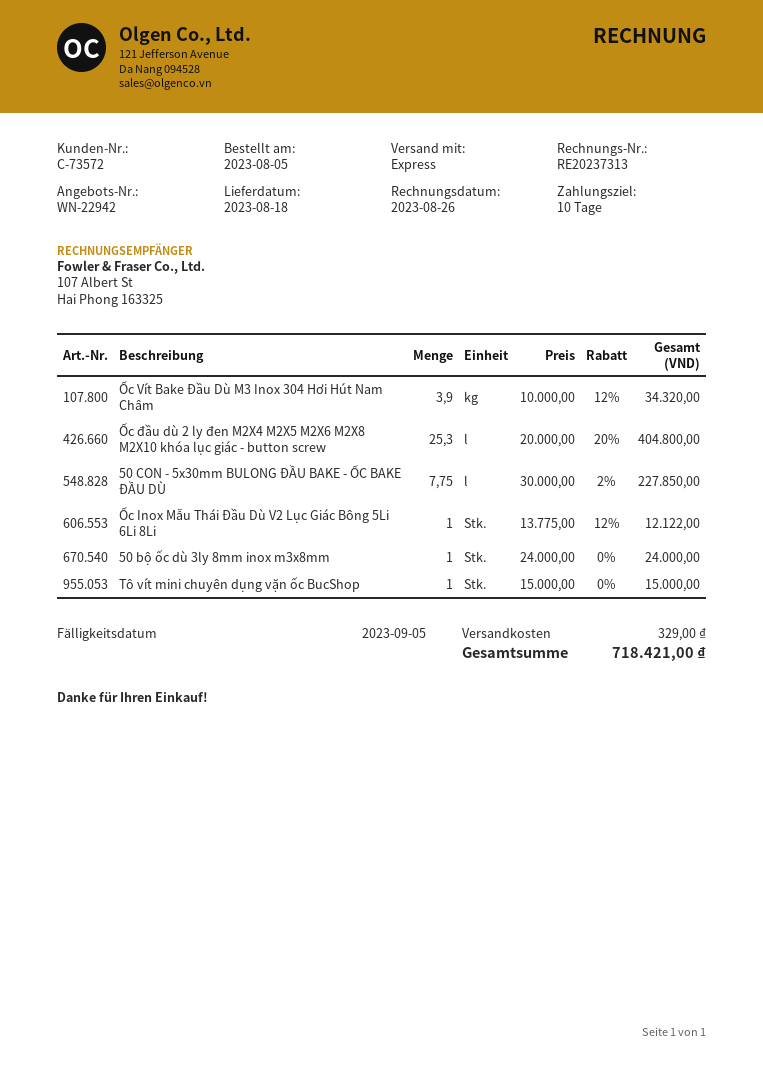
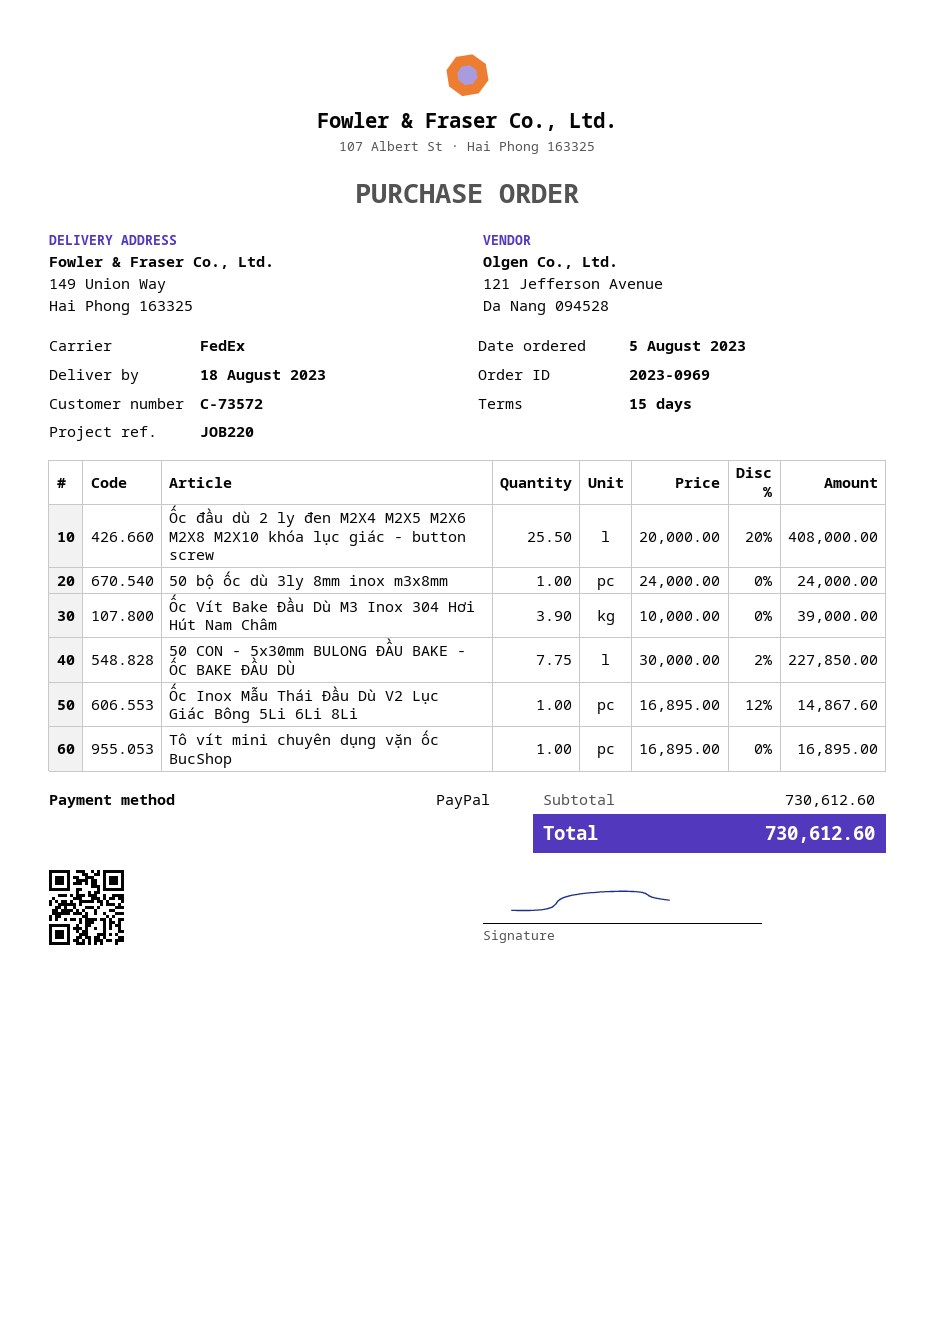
payment terms: 10 days -> 15 days
shipping method: express -> FedEx
Ốc Vít Bake Đầu Dù M3 Inox 304 Hơi Hút Nam Châm: 3.9 x 10000.00 - 12% = 34320.00 -> 3.9 x 10000.00 = 39000.00
Ốc đầu dù 2 ly đen M2X4 M2X5 M2X6 M2X8 M2X10 khóa lục giác - button screw: 25.3 x 20000.00 - 20% = 404800.00 -> 25.5 x 20000.00 - 20% = 408000.00
Ốc Inox Mẫu Thái Đầu Dù V2 Lục Giác Bông 5Li 6Li 8Li: 1 x 13775.00 - 12% = 12122.00 -> 1 x 16895.00 - 12% = 14867.60
Tô vít mini chuyên dụng vặn ốc BucShop: 1 x 15000.00 = 15000.00 -> 1 x 16895.00 = 16895.00
shipping: 329.00 -> none
total: 718421.00 -> 730612.60

